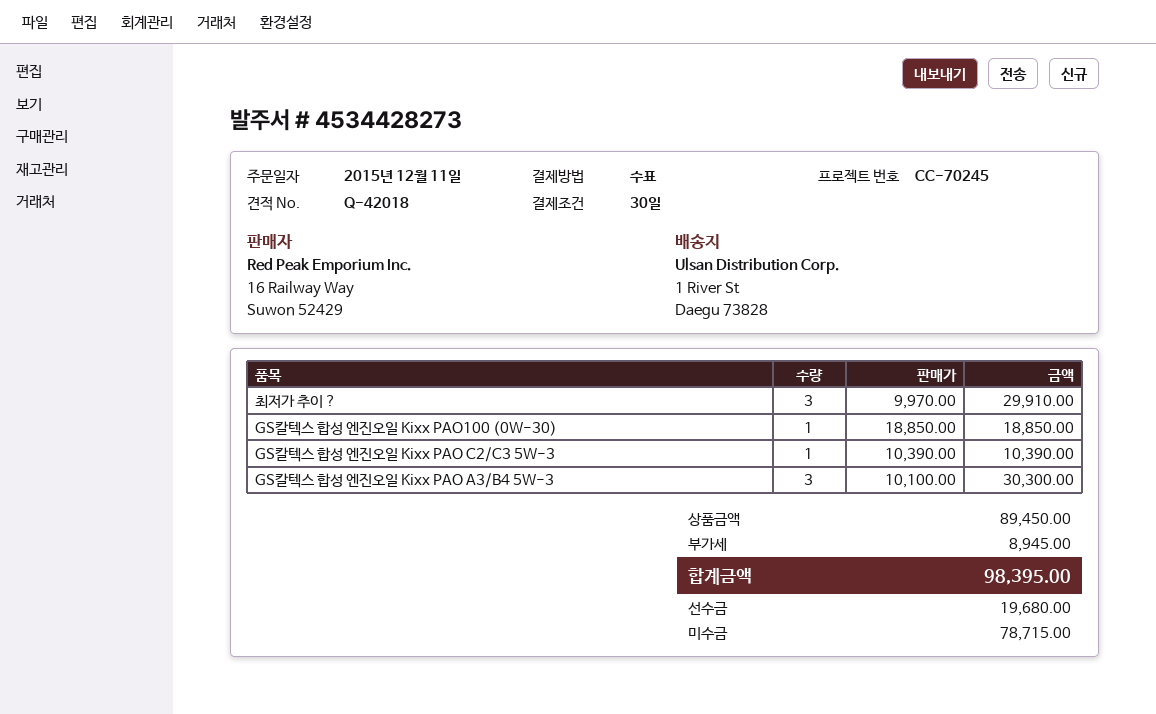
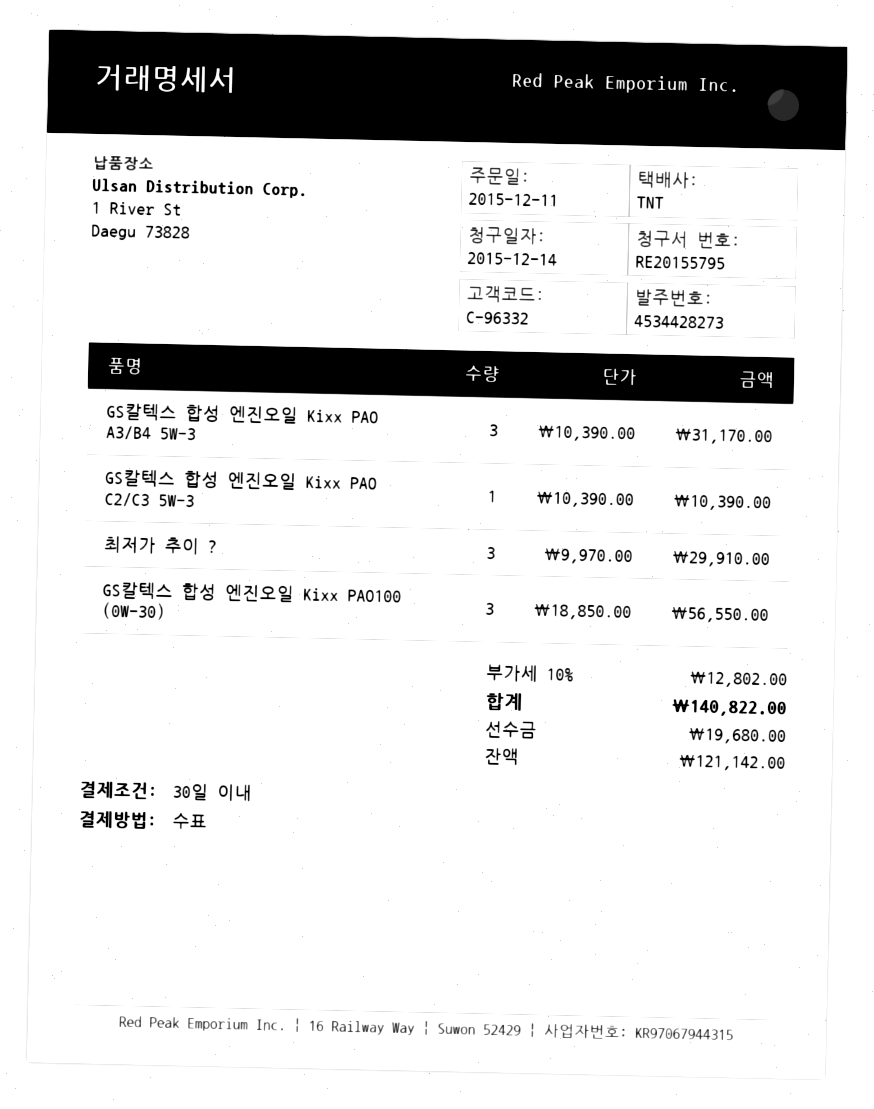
GS칼텍스 합성 엔진오일 Kixx PAO100 (0W-30): 1 x 18850.00 = 18850.00 -> 3 x 18850.00 = 56550.00
GS칼텍스 합성 엔진오일 Kixx PAO A3/B4 5W-3: 3 x 10100.00 = 30300.00 -> 3 x 10390.00 = 31170.00
tax: 8945.00 -> 12802.00
total: 98395.00 -> 140822.00
balance: 78715.00 -> 121142.00

